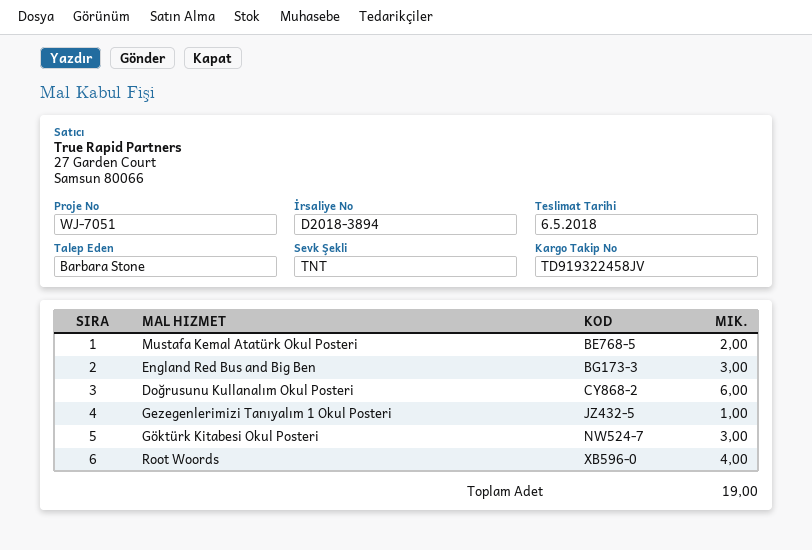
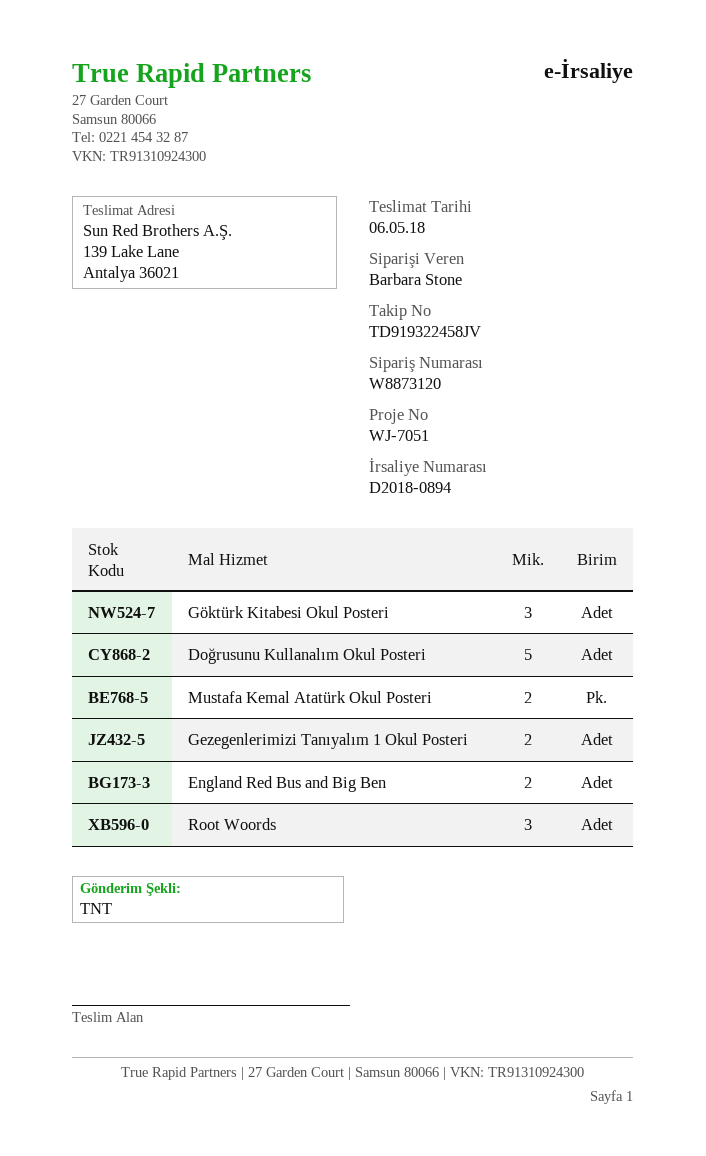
delivery note number: D2018-3894 -> D2018-0894
England Red Bus and Big Ben: 3 -> 2
Doğrusunu Kullanalım Okul Posteri: 6 -> 5
Gezegenlerimizi Tanıyalım 1 Okul Posteri: 1 -> 2
Root Woords: 4 -> 3

